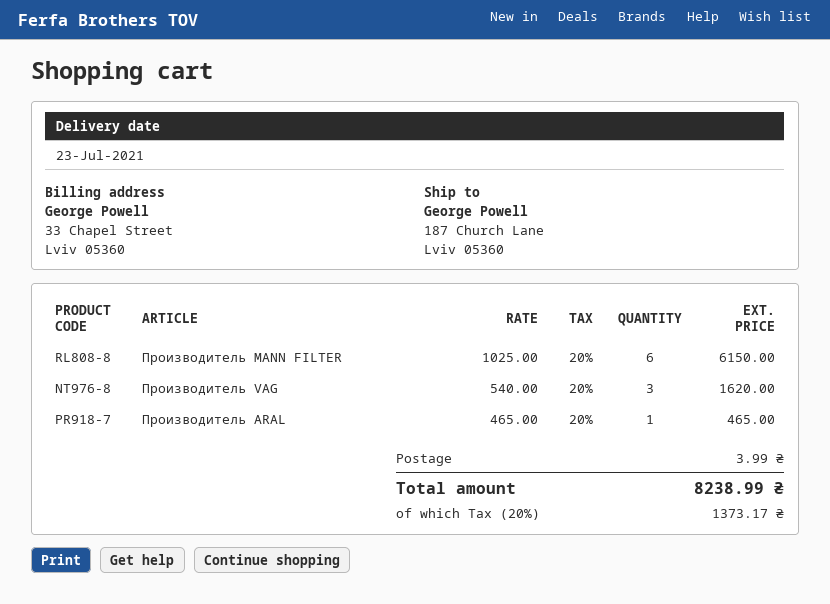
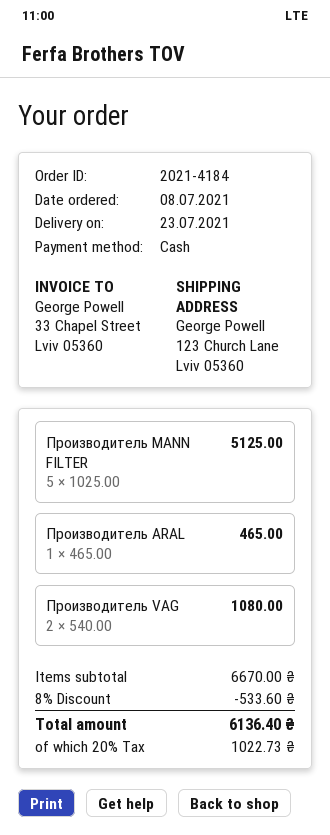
ship to: 187 Church Lane, Lviv 05360 -> 123 Church Lane, Lviv 05360
Производитель MANN FILTER: 6 x 1025.00 = 6150.00 -> 5 x 1025.00 = 5125.00
Производитель VAG: 3 x 540.00 = 1620.00 -> 2 x 540.00 = 1080.00
discount: none -> 8% = 533.60
shipping: 3.99 -> none
tax: 20% = 1373.17 -> 20% = 1022.73
total: 8238.99 -> 6136.40

